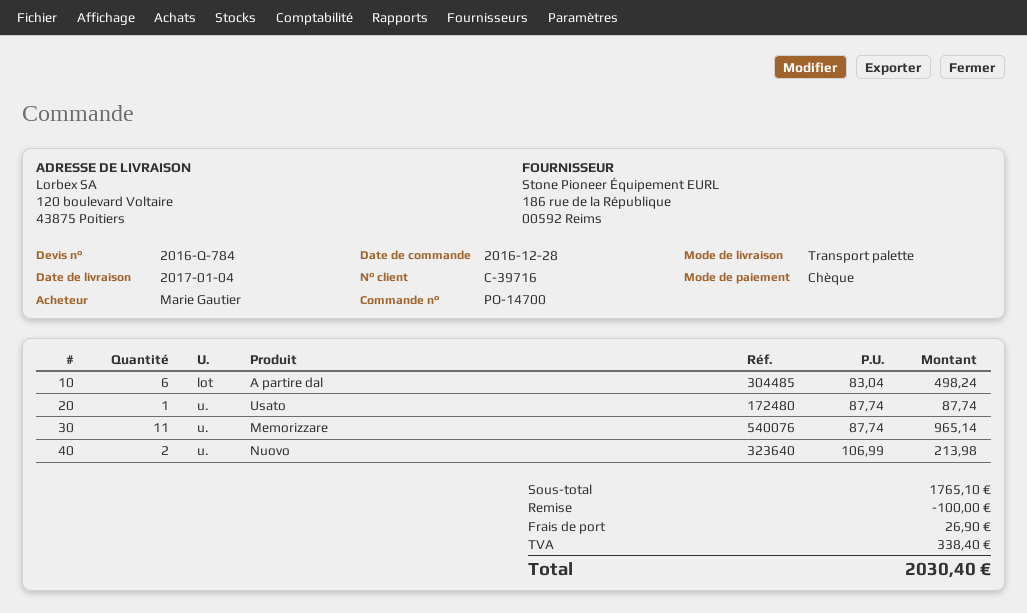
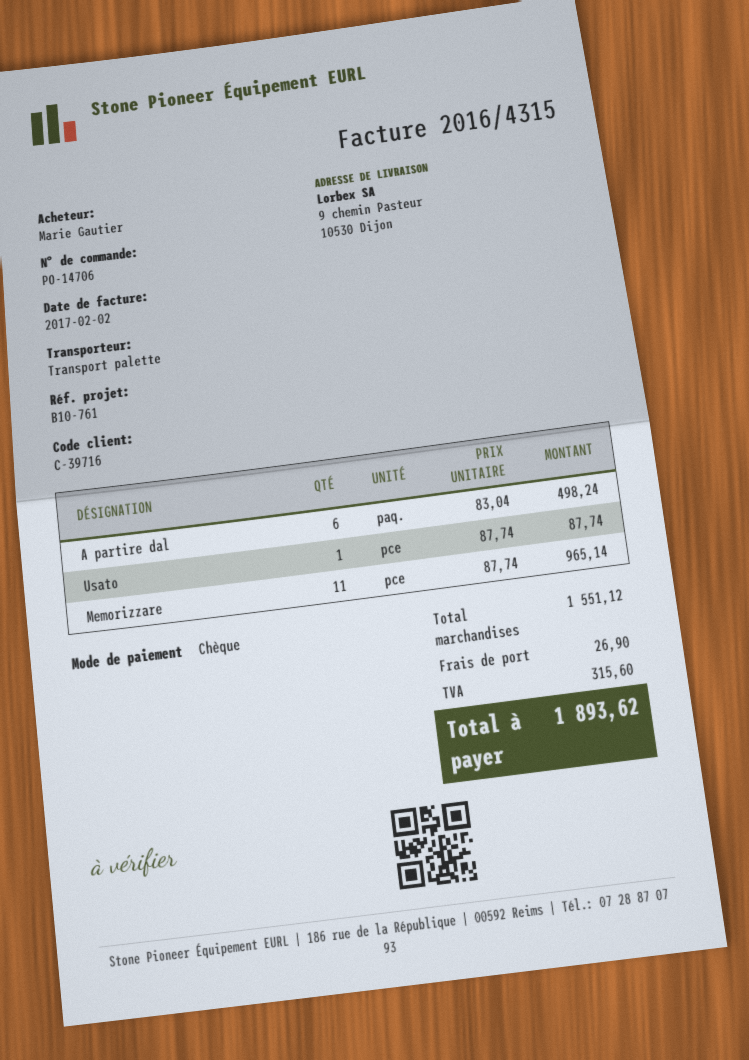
order number: PO-14700 -> PO-14706
ship to: 120 boulevard Voltaire, 43875 Poitiers -> 9 chemin Pasteur, 10530 Dijon
Nuovo: 2 x 106.99 = 213.98 -> none
subtotal: 1765.10 -> 1551.12
discount: 100.00 -> none
tax: 338.40 -> 315.60
total: 2030.40 -> 1893.62

